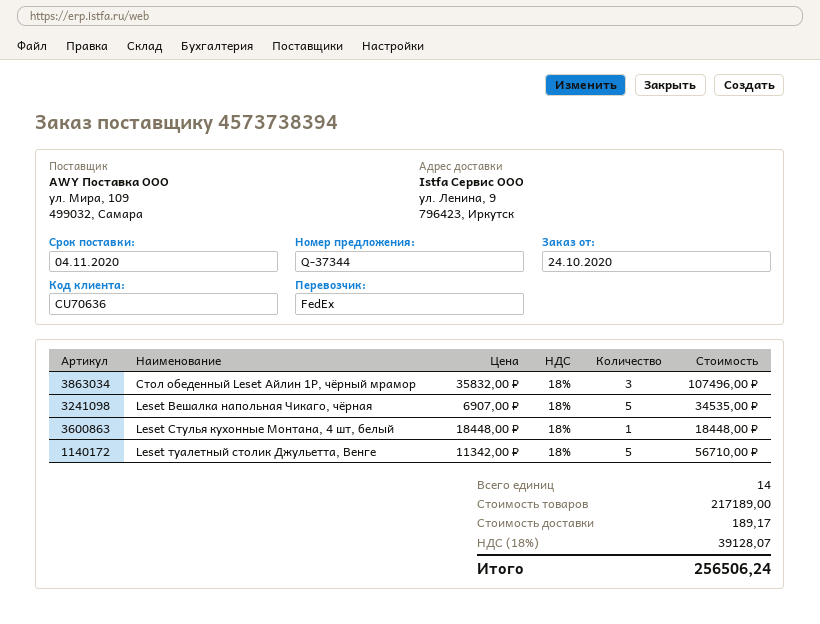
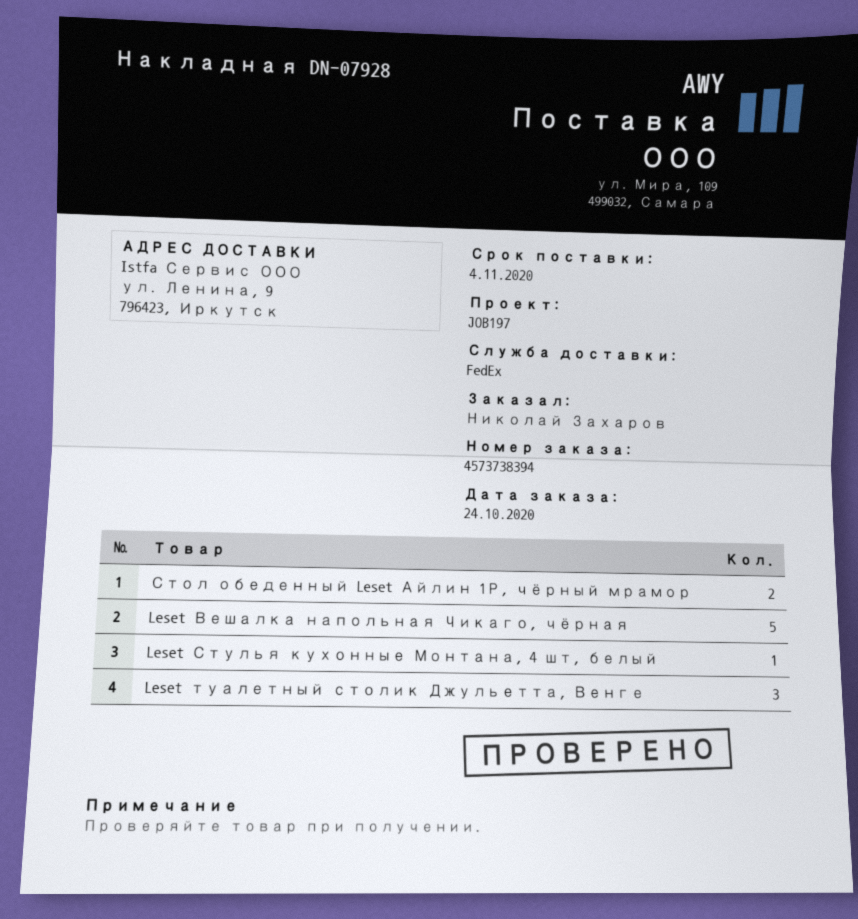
Стол обеденный Leset Айлин 1Р, чёрный мрамор: 3 -> 2
Leset туалетный столик Джульетта, Венге: 5 -> 3

